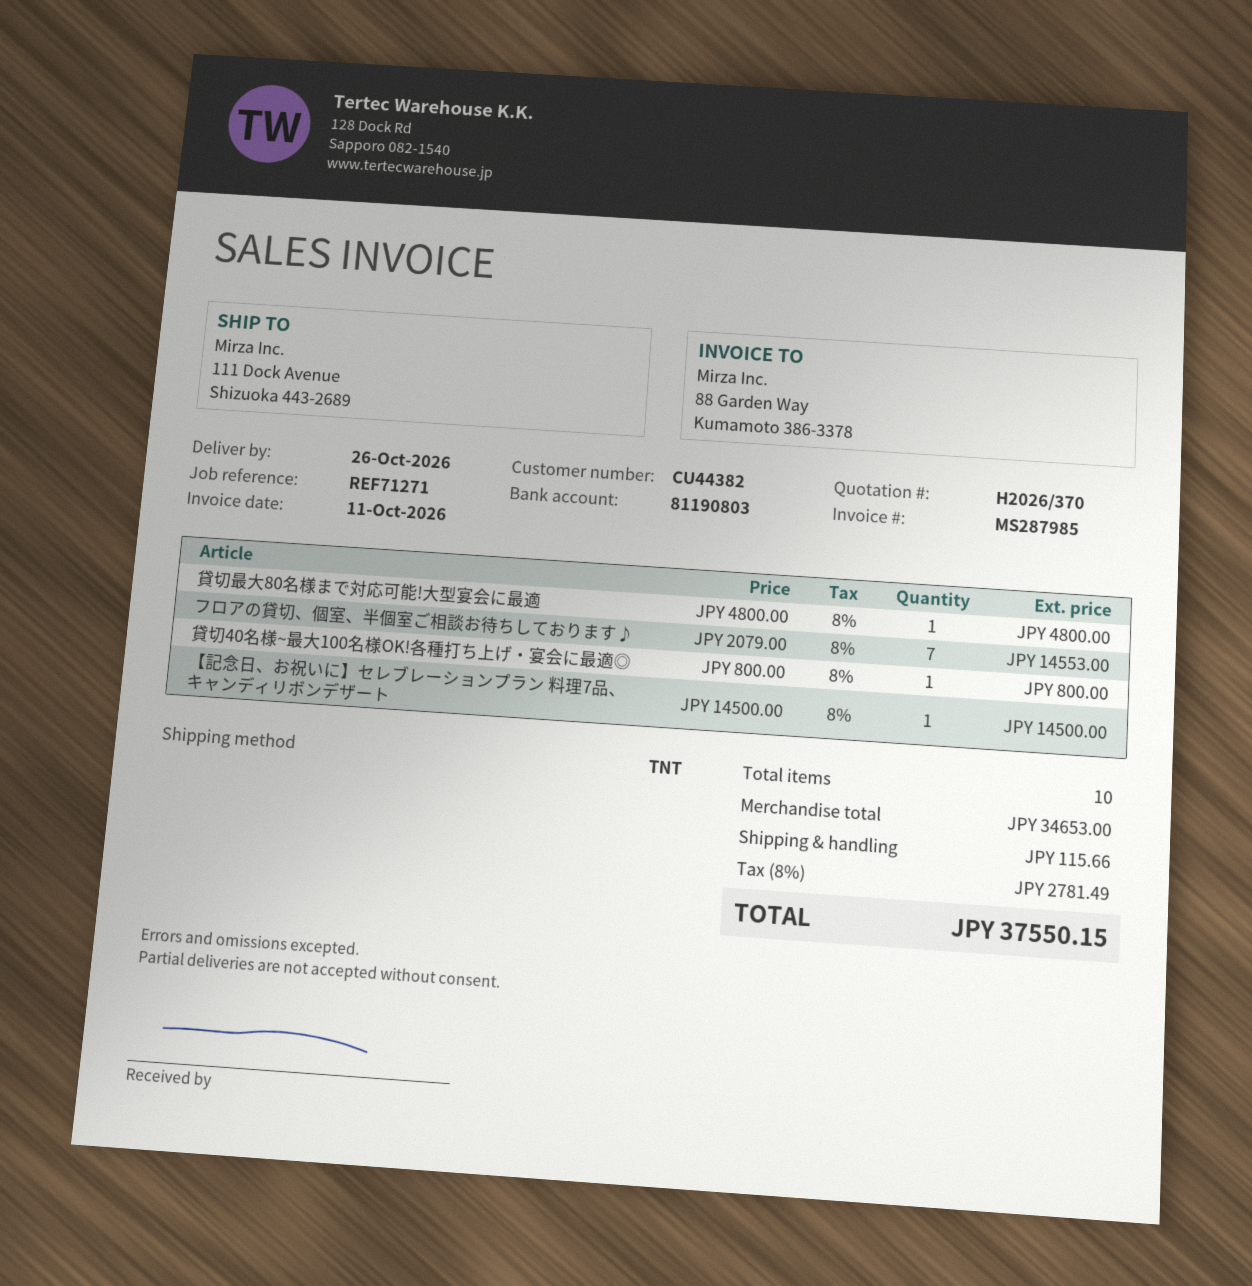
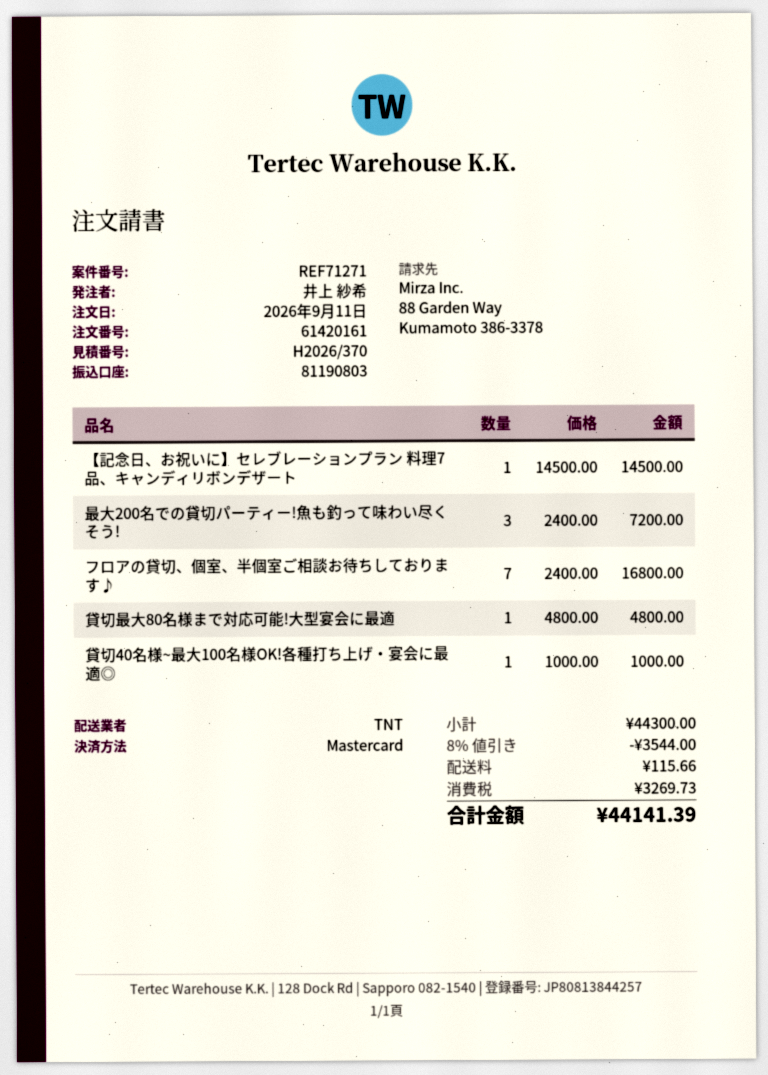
フロアの貸切、個室、半個室ご相談お待ちしております♪: 7 x 2079.00 = 14553.00 -> 7 x 2400.00 = 16800.00
貸切40名様~最大100名様OK!各種打ち上げ・宴会に最適◎: 1 x 800.00 = 800.00 -> 1 x 1000.00 = 1000.00
最大200名での貸切パーティー!魚も釣って味わい尽くそう!: none -> 3 x 2400.00 = 7200.00
subtotal: 34653.00 -> 44300.00
discount: none -> 8% = 3544.00
tax: 2781.49 -> 3269.73
total: 37550.15 -> 44141.39

